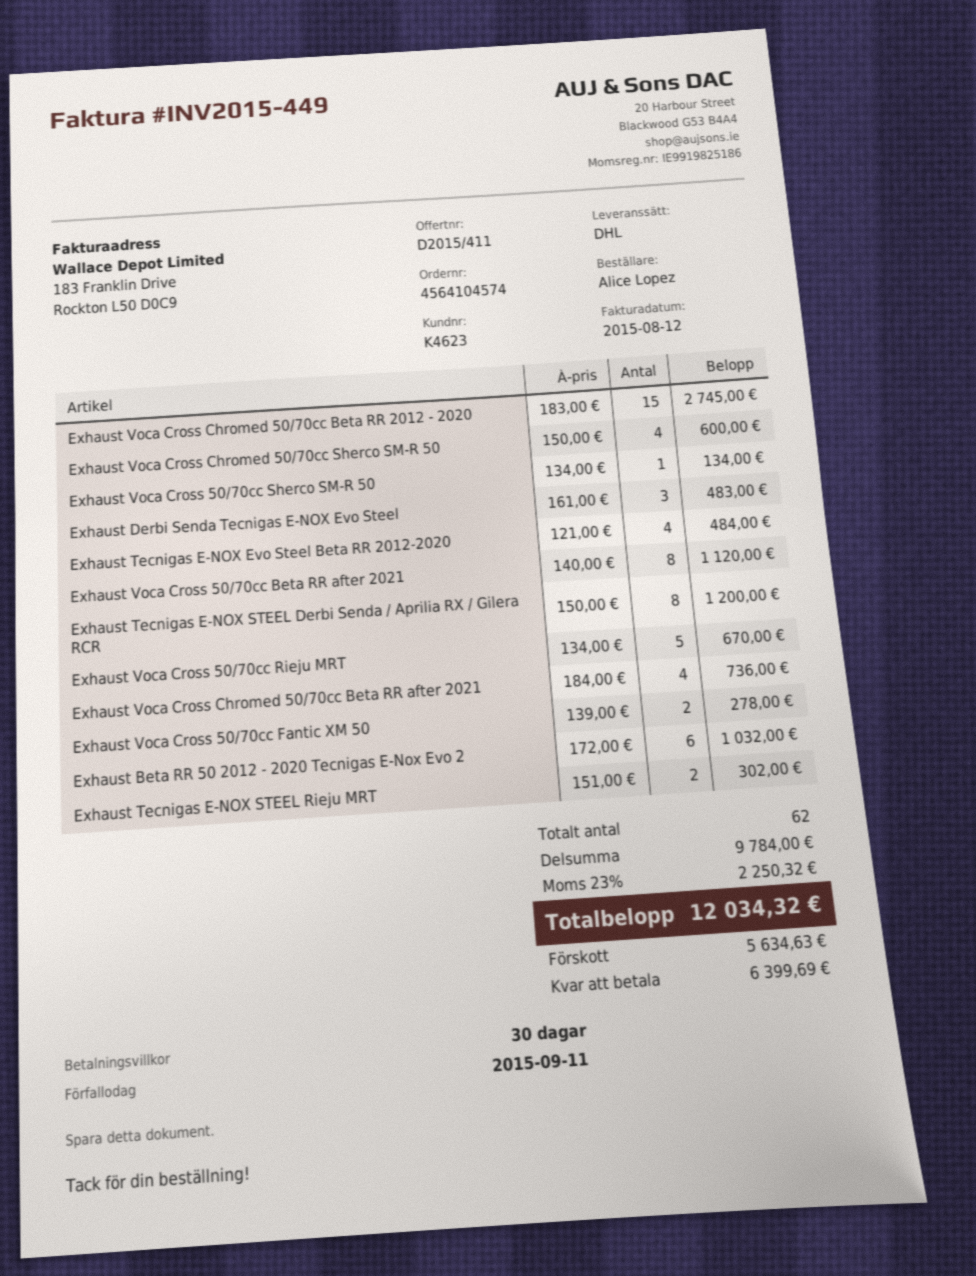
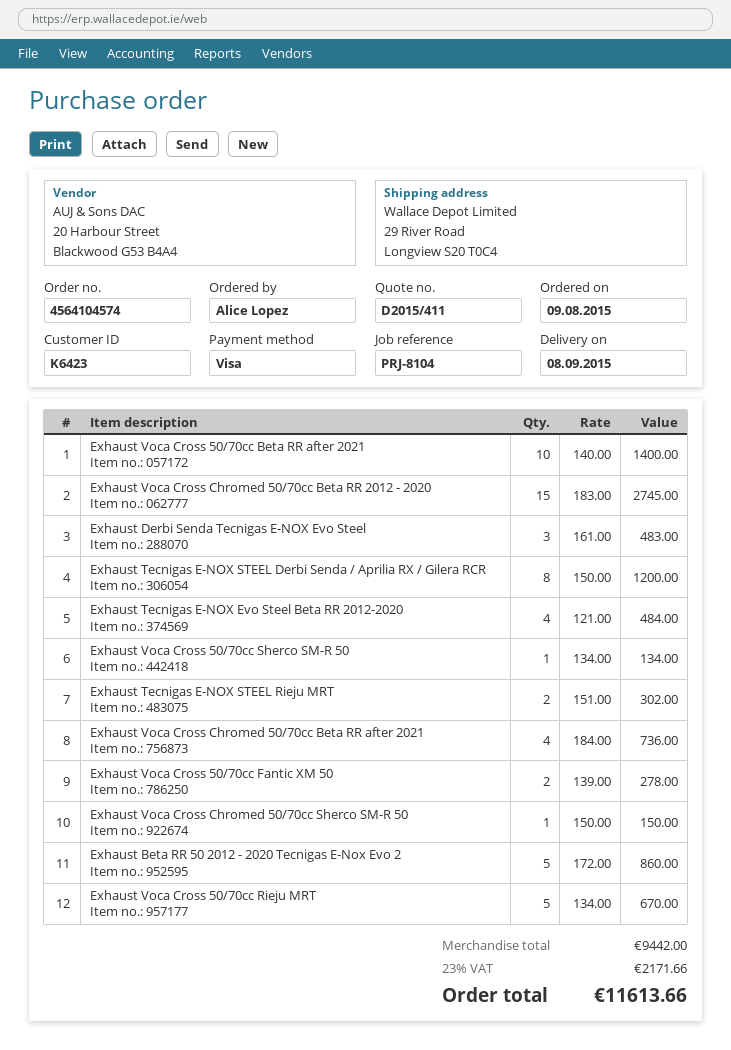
customer number: K4623 -> K6423
Exhaust Voca Cross Chromed 50/70cc Sherco SM-R 50: 4 x 150.00 = 600.00 -> 1 x 150.00 = 150.00
Exhaust Voca Cross 50/70cc Beta RR after 2021: 8 x 140.00 = 1120.00 -> 10 x 140.00 = 1400.00
Exhaust Beta RR 50 2012 - 2020 Tecnigas E-Nox Evo 2: 6 x 172.00 = 1032.00 -> 5 x 172.00 = 860.00
subtotal: 9784.00 -> 9442.00
tax: 23% = 2250.32 -> 23% = 2171.66
total: 12034.32 -> 11613.66

